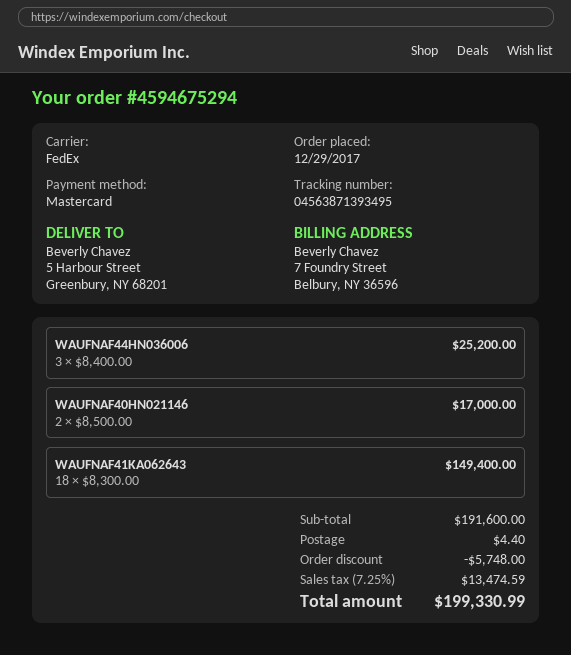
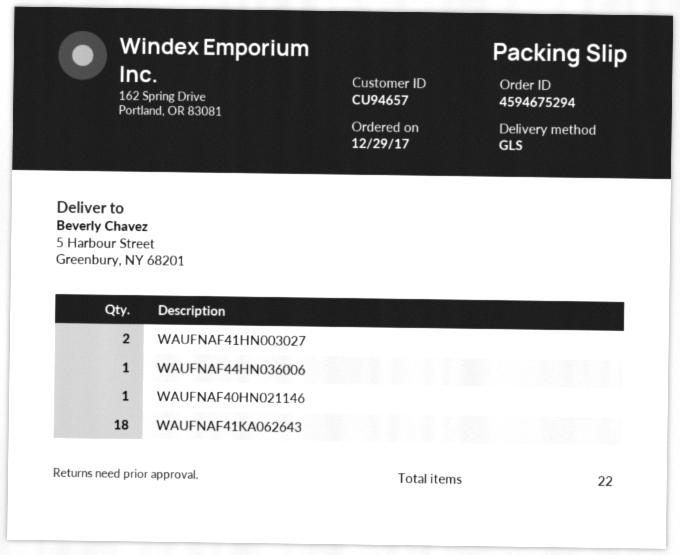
shipping method: FedEx -> GLS
WAUFNAF44HN036006: 3 -> 1
WAUFNAF40HN021146: 2 -> 1
WAUFNAF41HN003027: none -> 2

